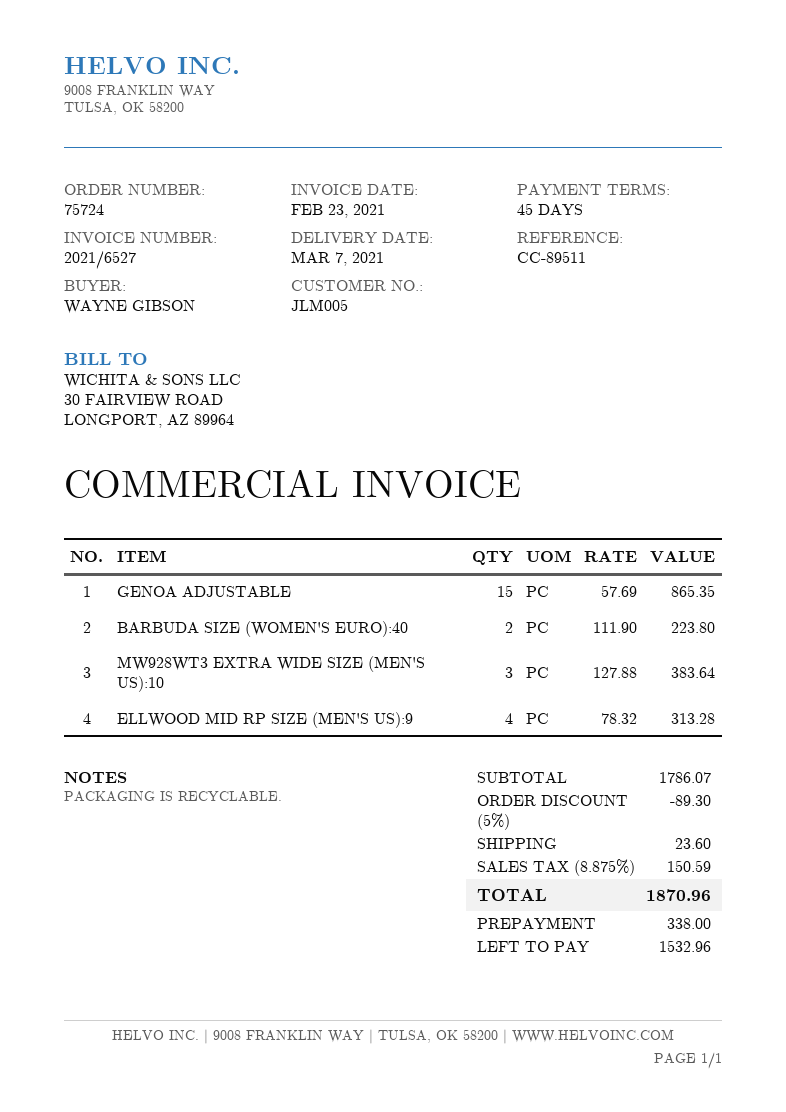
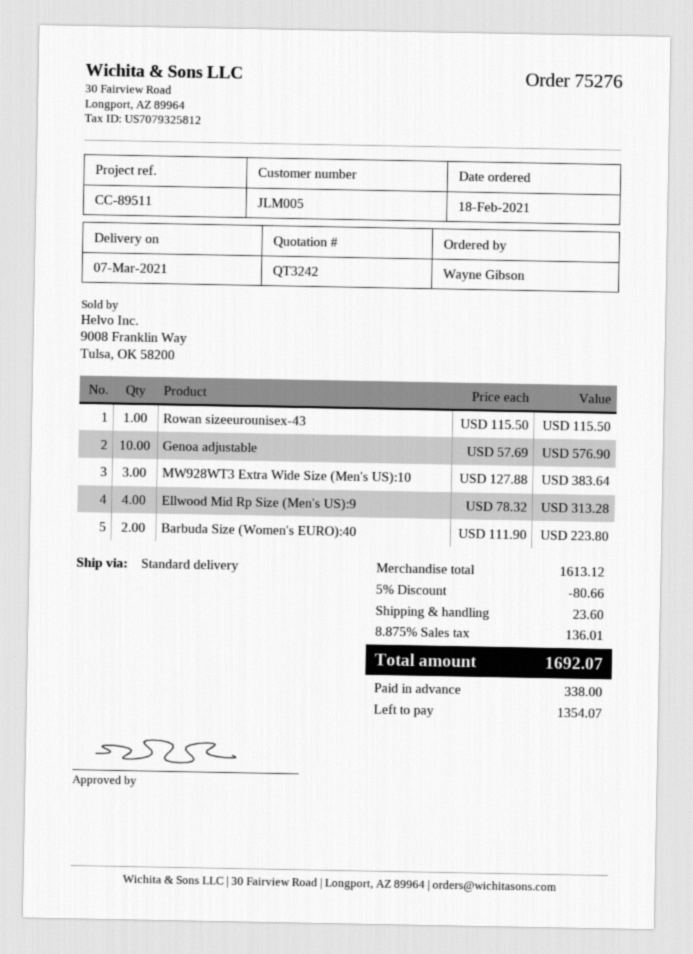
order number: 75724 -> 75276
GENOA ADJUSTABLE: 15 x 57.69 = 865.35 -> 10 x 57.69 = 576.90
Rowan sizeeurounisex-43: none -> 1 x 115.50 = 115.50
subtotal: 1786.07 -> 1613.12
discount: 5% = 89.30 -> 5% = 80.66
tax: 8.875% = 150.59 -> 8.875% = 136.01
total: 1870.96 -> 1692.07
balance: 1532.96 -> 1354.07

